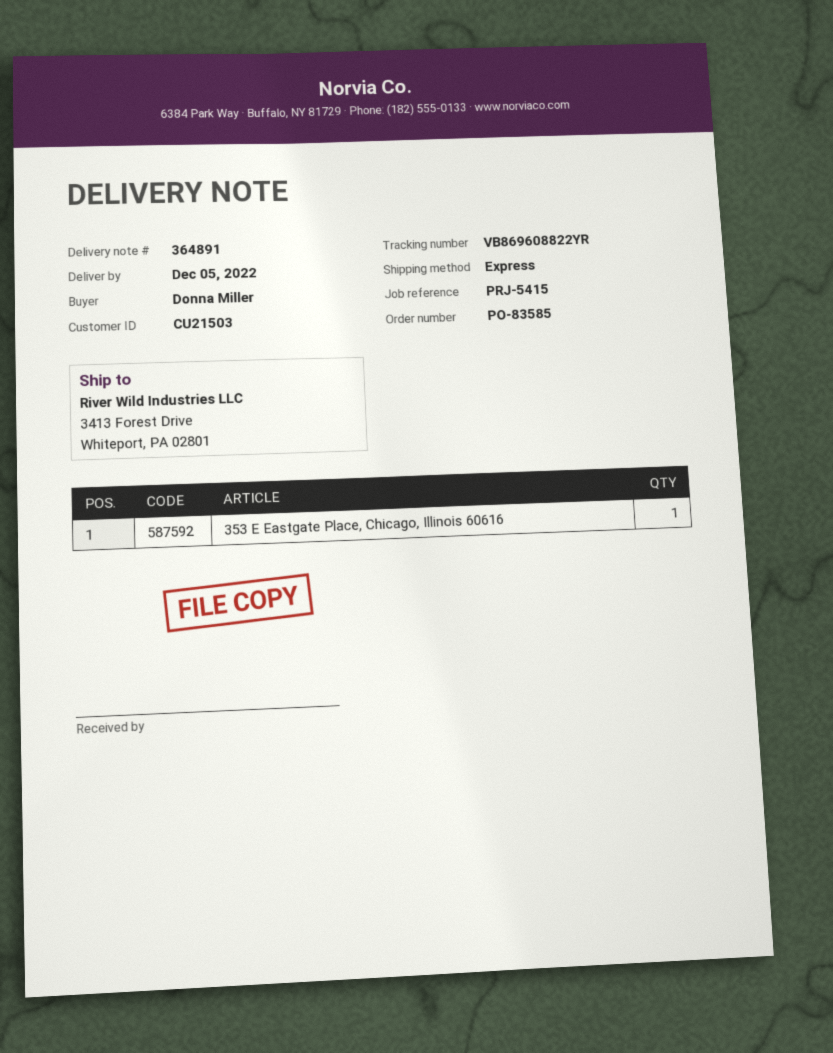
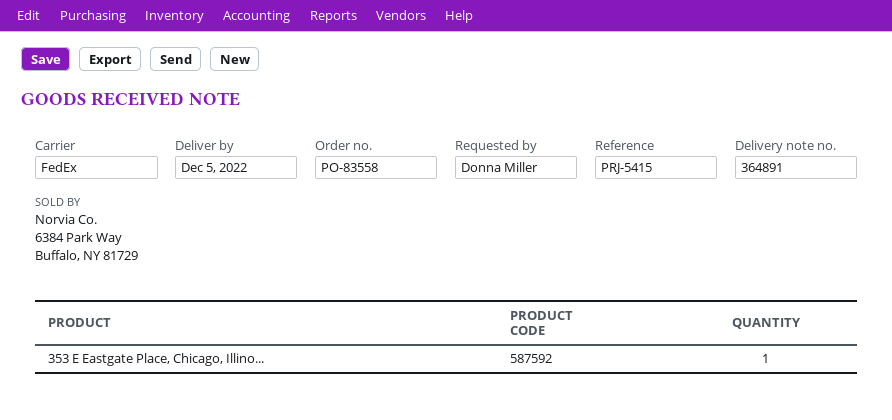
order number: PO-83585 -> PO-83558
shipping method: express -> FedEx

